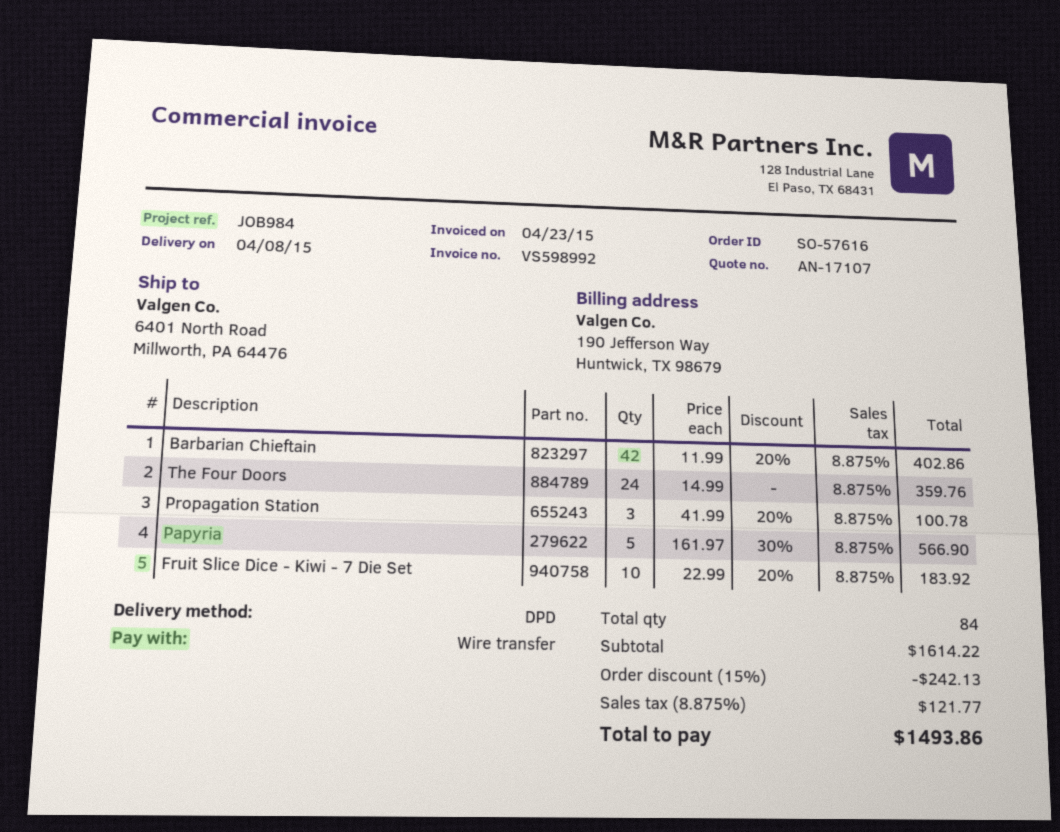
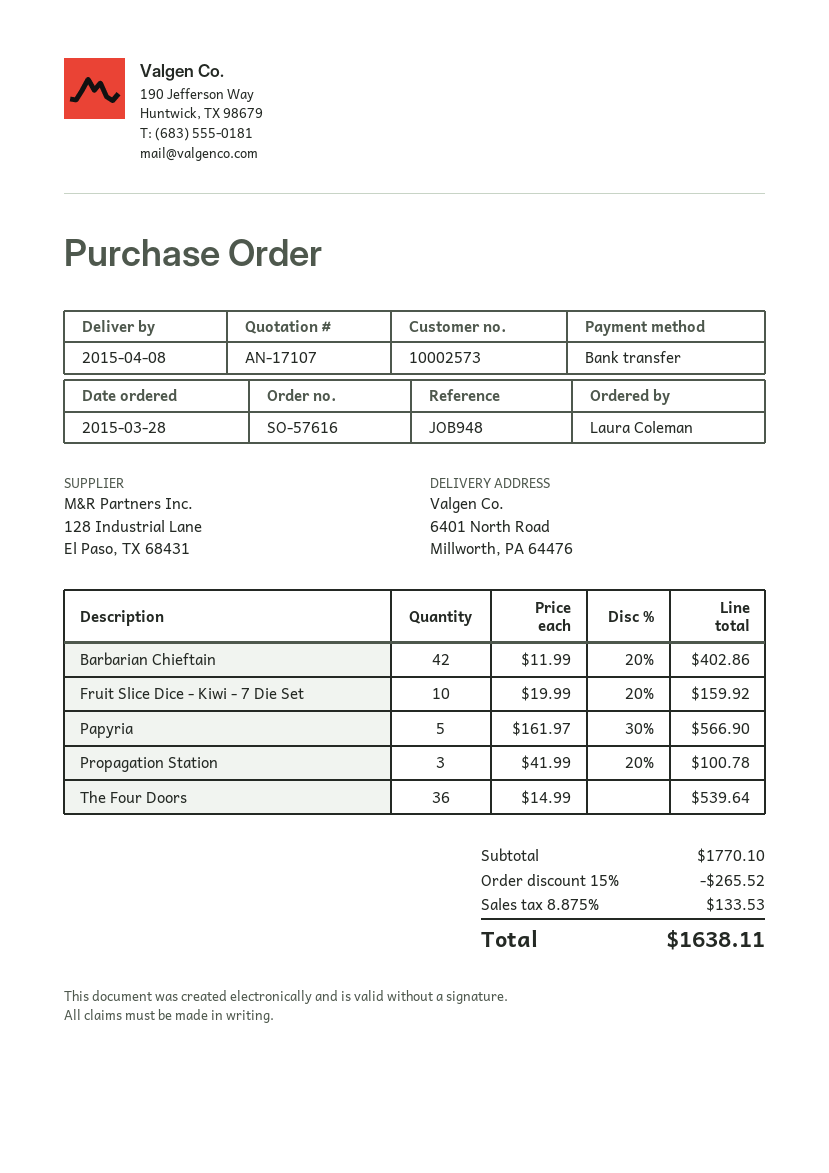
reference: JOB984 -> JOB948
The Four Doors: 24 x 14.99 = 359.76 -> 36 x 14.99 = 539.64
Fruit Slice Dice - Kiwi - 7 Die Set: 10 x 22.99 - 20% = 183.92 -> 10 x 19.99 - 20% = 159.92
subtotal: 1614.22 -> 1770.10
discount: 15% = 242.13 -> 15% = 265.52
tax: 8.875% = 121.77 -> 8.875% = 133.53
total: 1493.86 -> 1638.11

